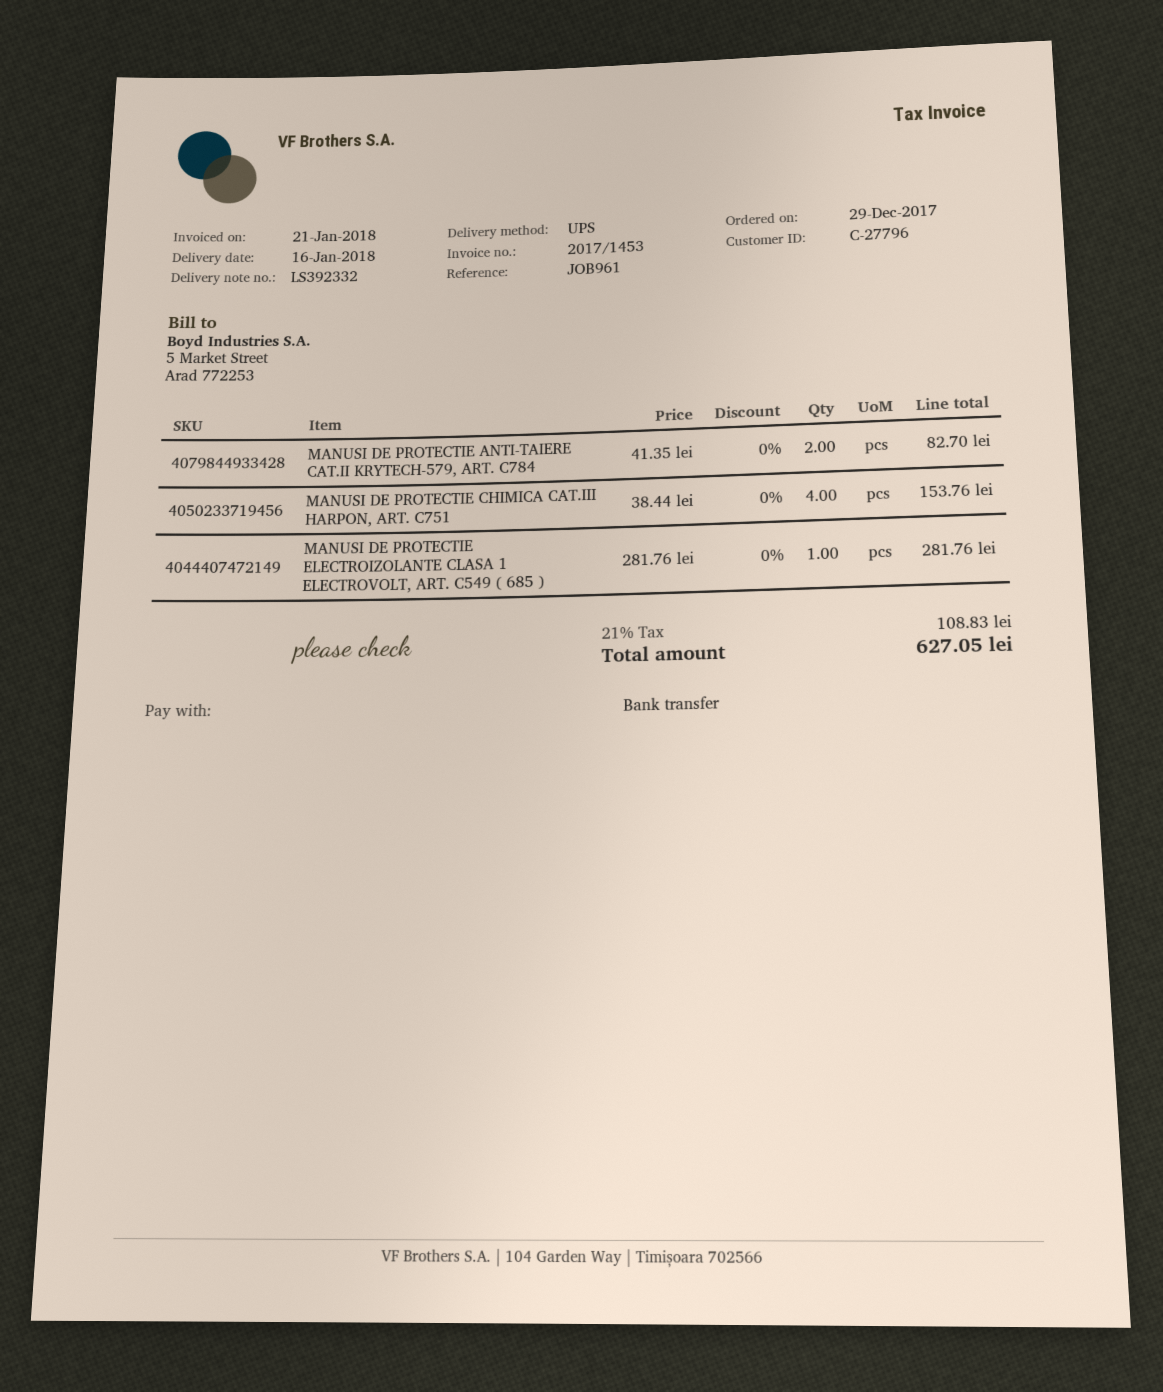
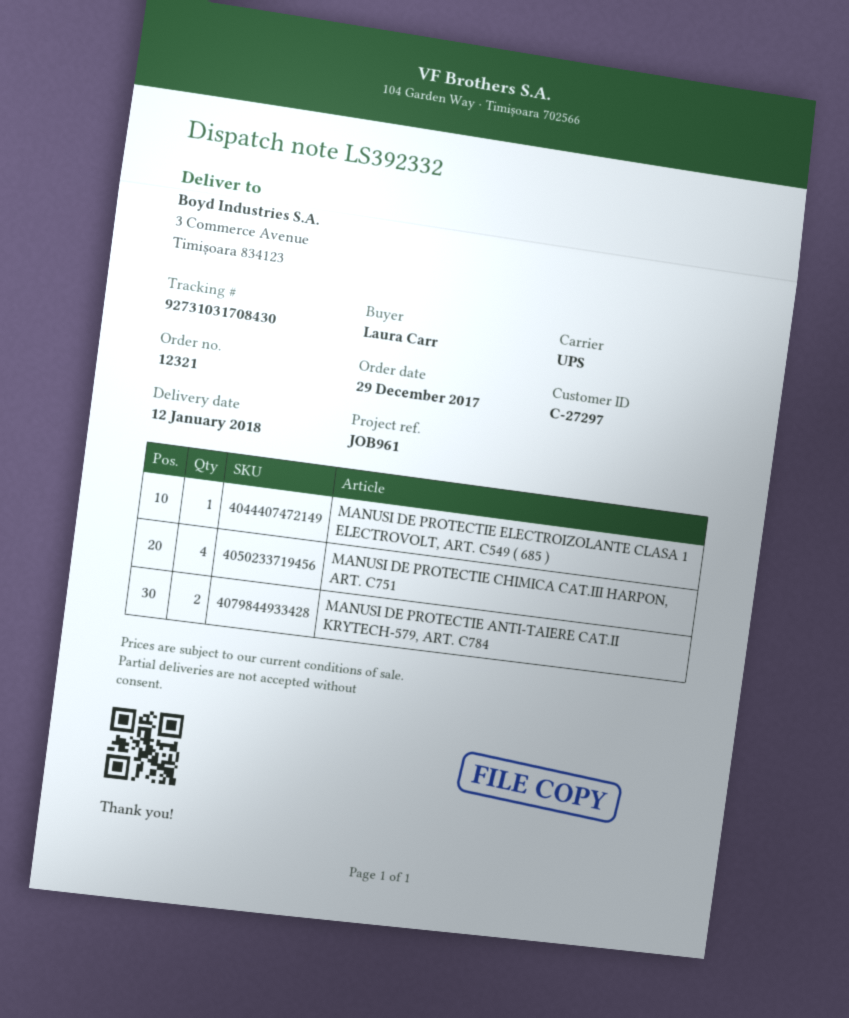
delivery date: 2018-01-16 -> 2018-01-12
customer number: C-27796 -> C-27297

